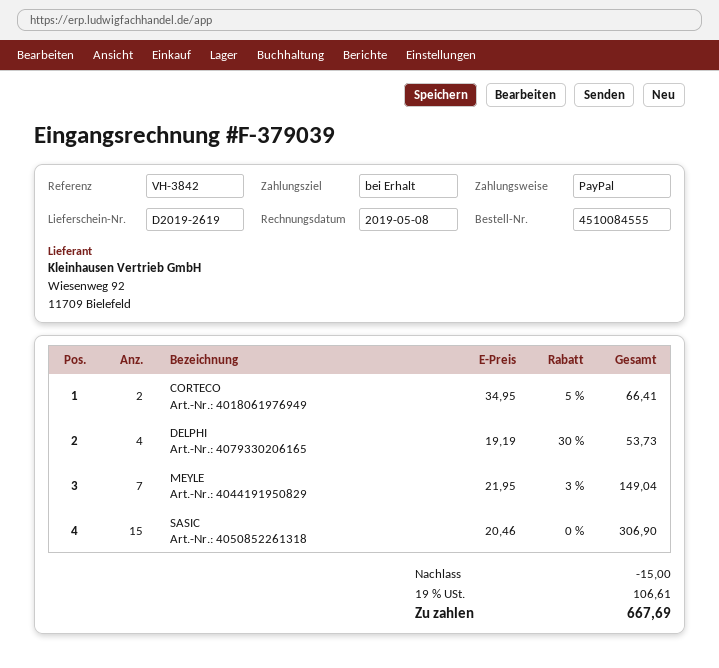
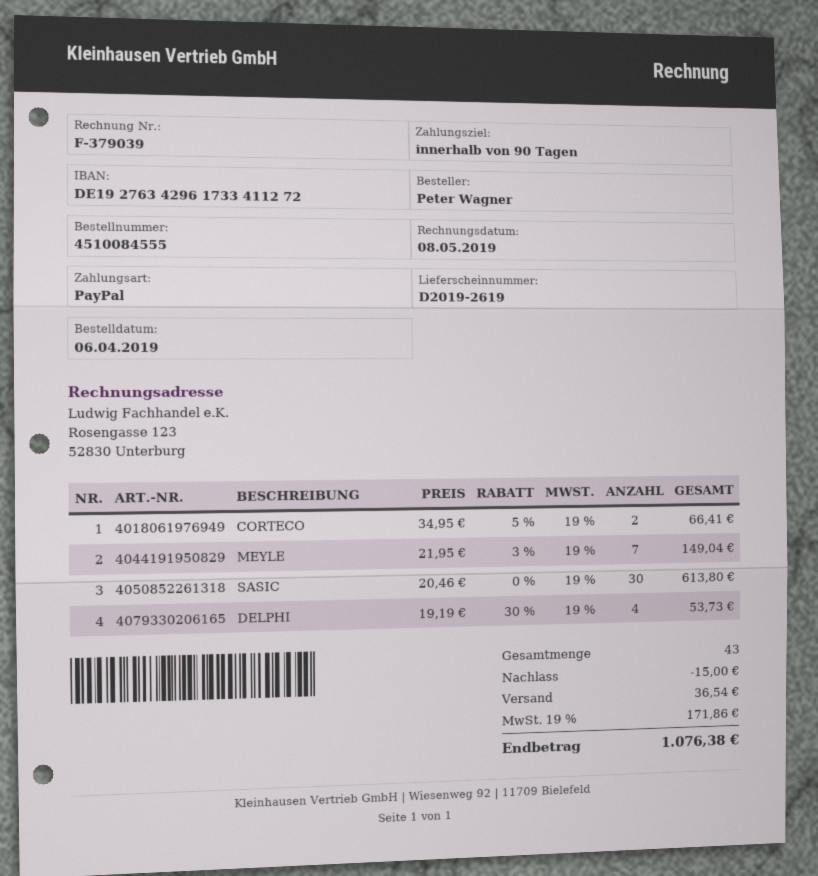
payment terms: on receipt -> 90 days
SASIC: 15 x 20.46 = 306.90 -> 30 x 20.46 = 613.80
shipping: none -> 36.54
tax: 19% = 106.61 -> 19% = 171.86
total: 667.69 -> 1076.38

